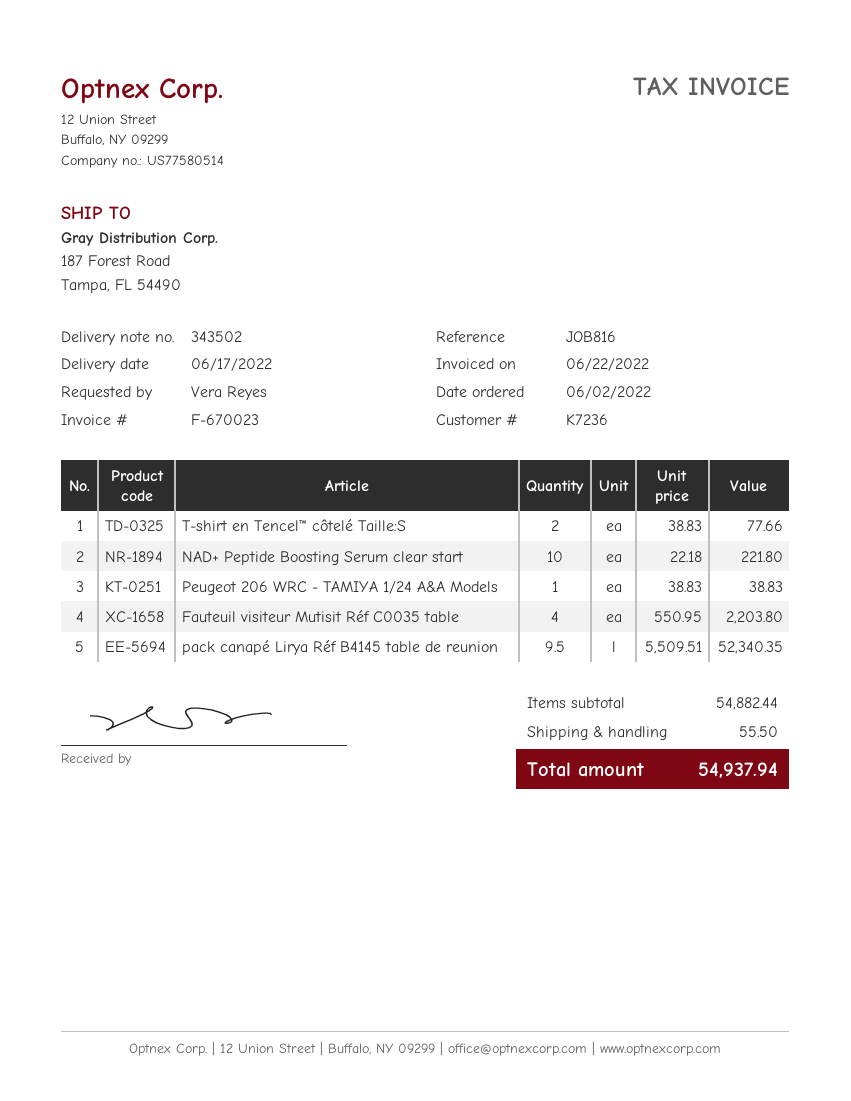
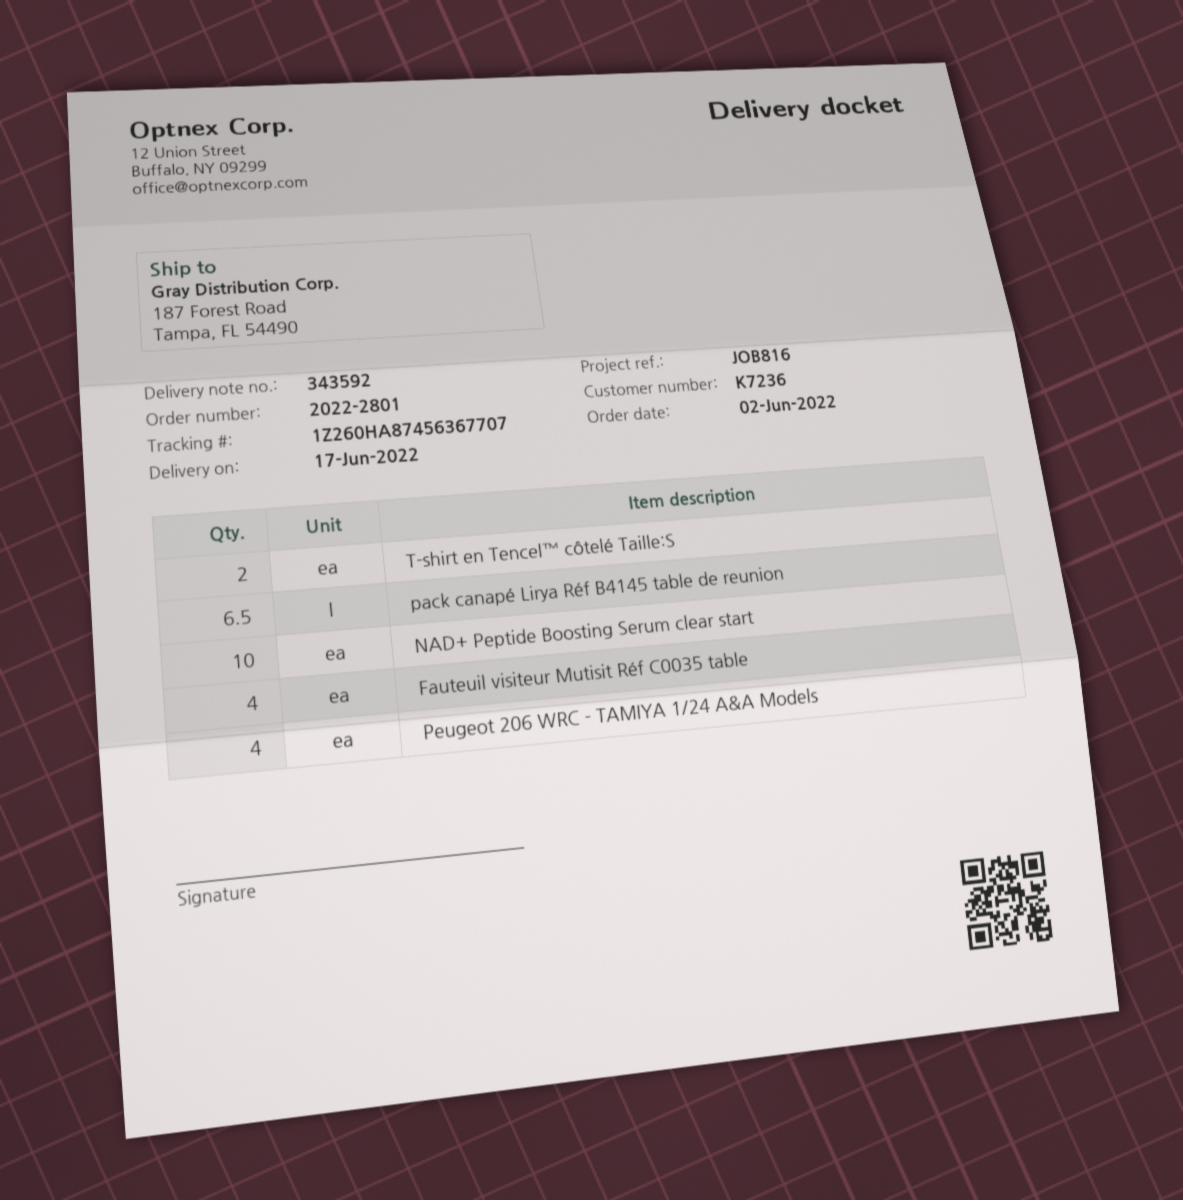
delivery note number: 343502 -> 343592
Peugeot 206 WRC - TAMIYA 1/24 A&A Models: 1 -> 4
pack canapé Lirya Réf B4145 table de reunion: 9.5 -> 6.5

